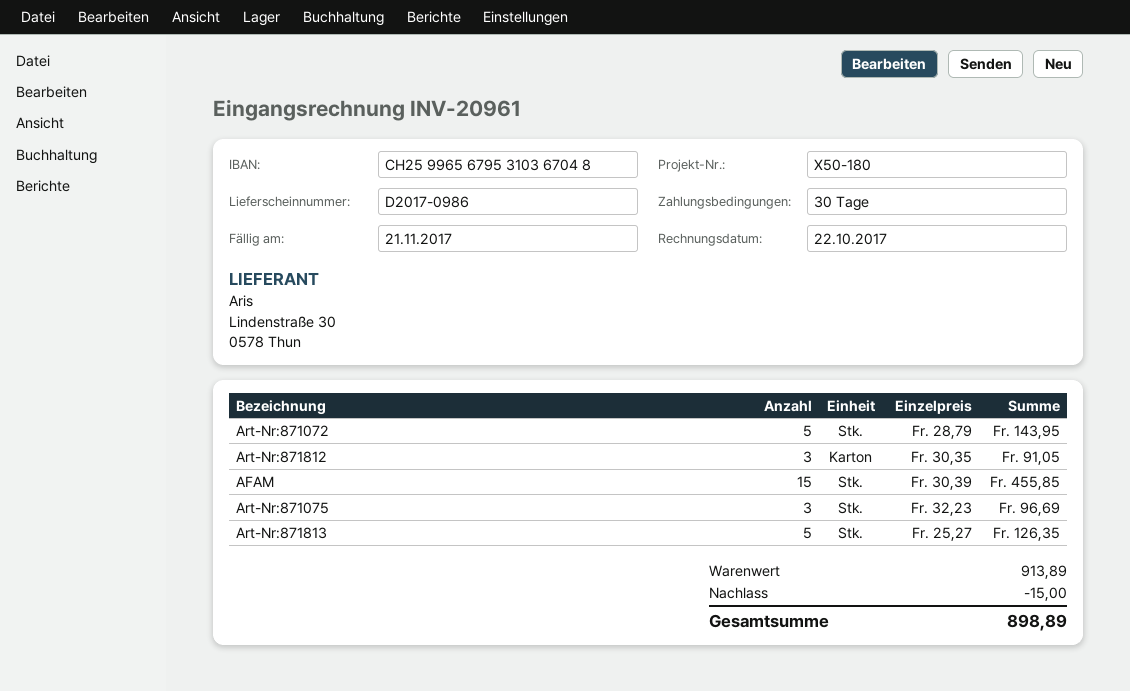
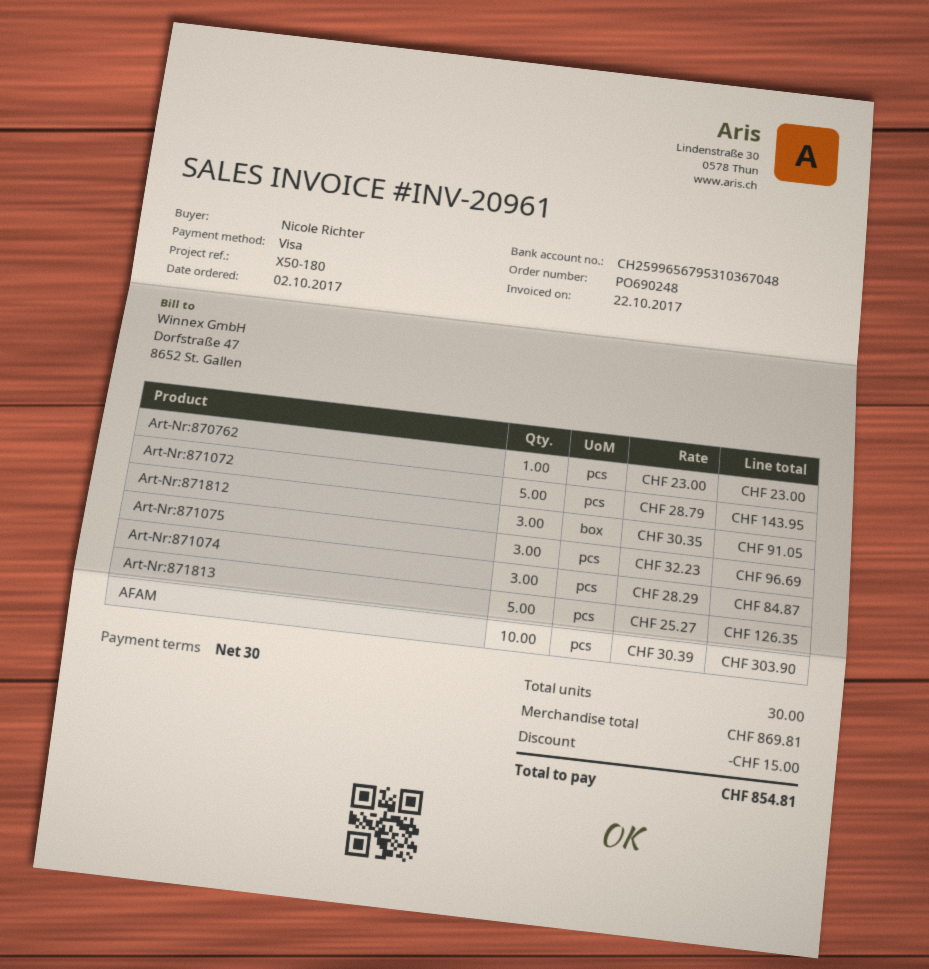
AFAM: 15 x 30.39 = 455.85 -> 10 x 30.39 = 303.90
Art-Nr:870762: none -> 1 x 23.00 = 23.00
Art-Nr:871074: none -> 3 x 28.29 = 84.87
subtotal: 913.89 -> 869.81
total: 898.89 -> 854.81

